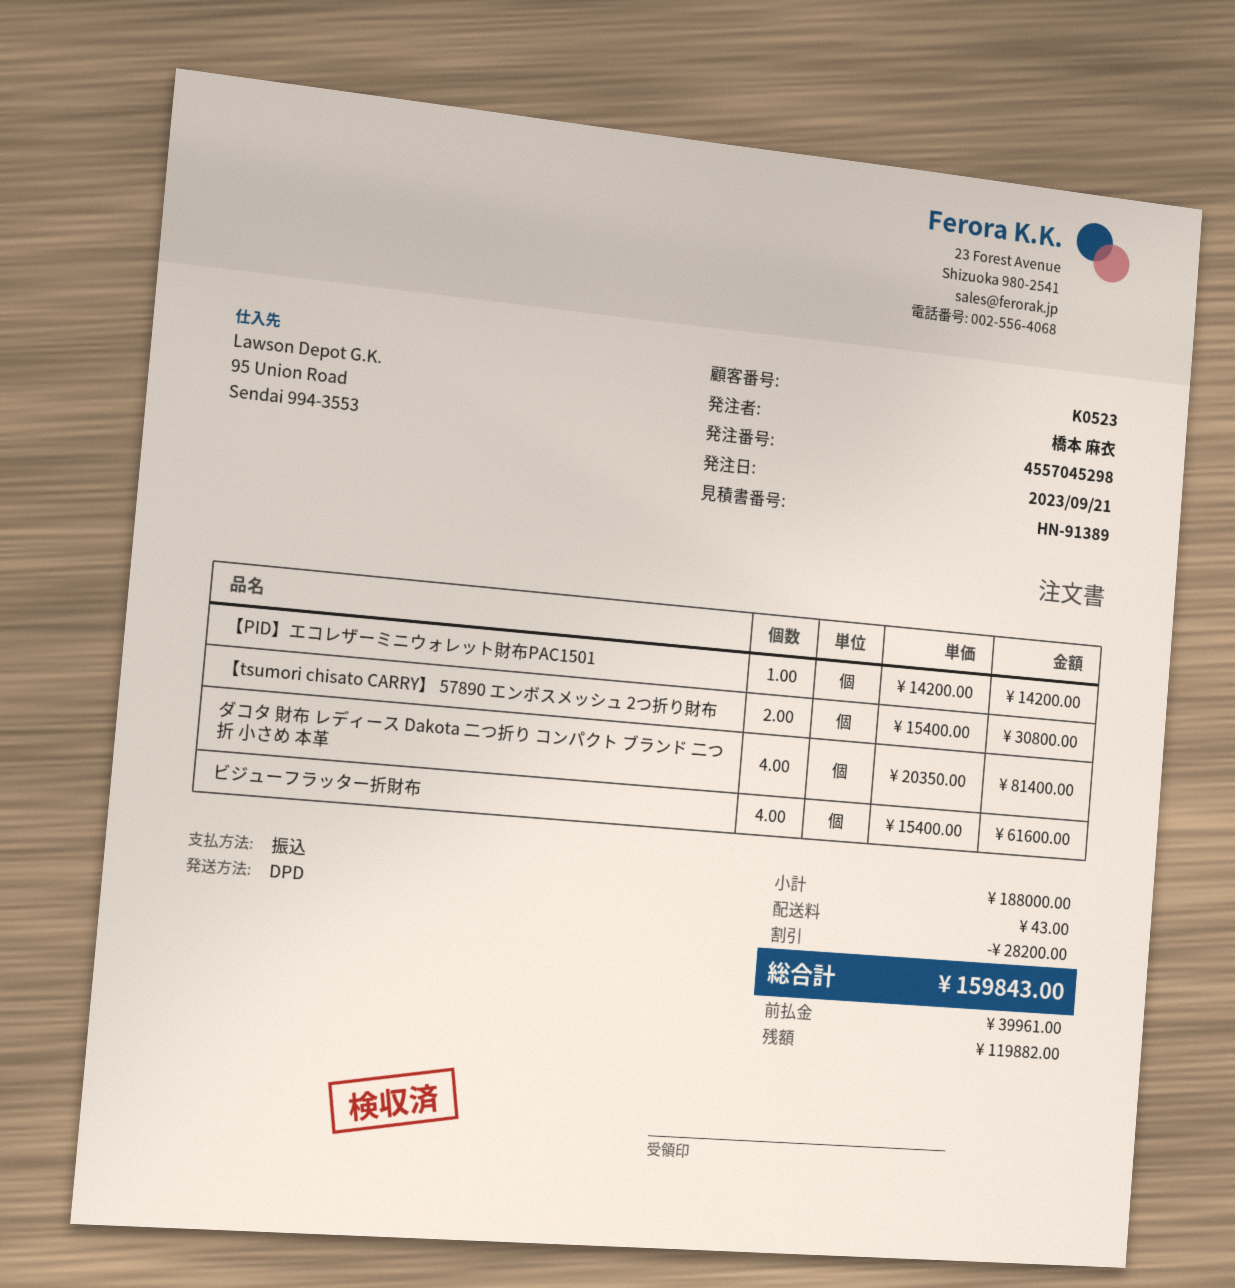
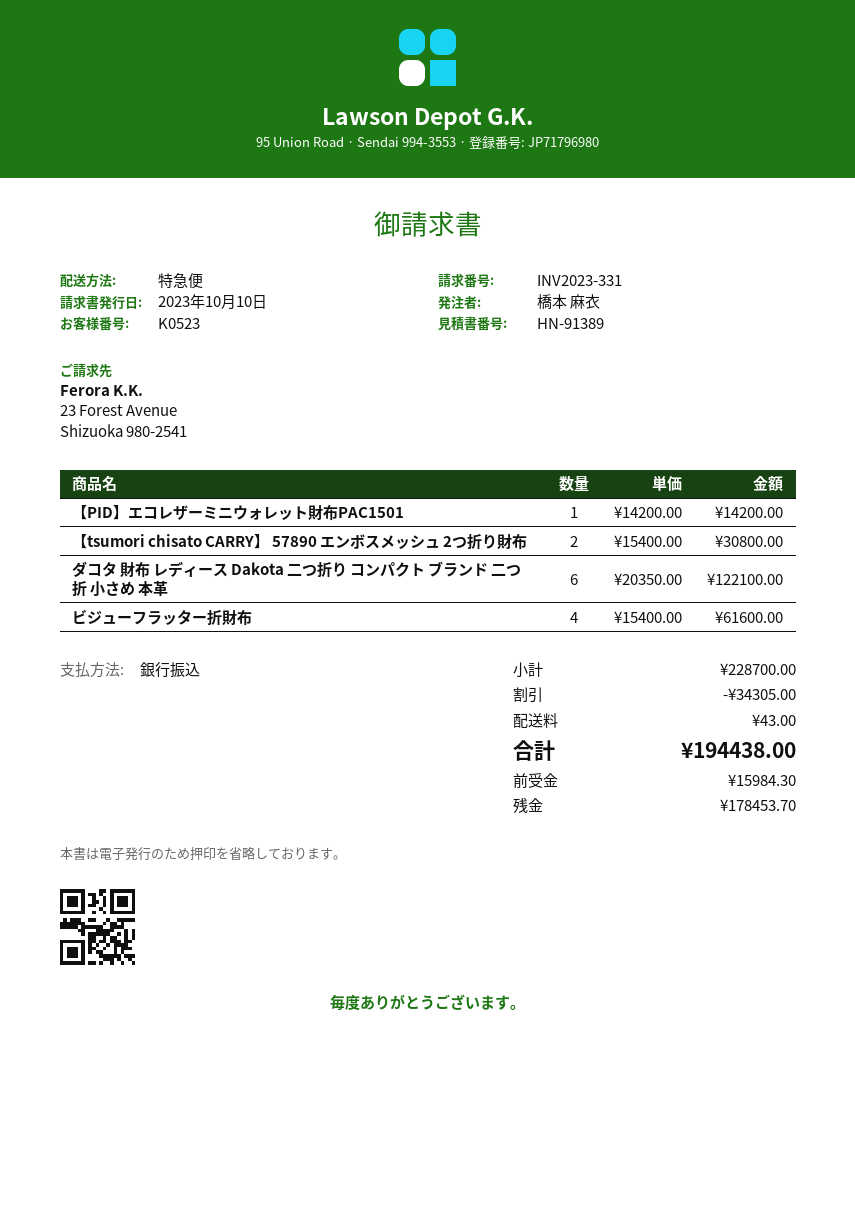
shipping method: DPD -> express
ダコタ 財布 レディース Dakota 二つ折り コンパクト ブランド 二つ折 小さめ 本革: 4 x 20350.00 = 81400.00 -> 6 x 20350.00 = 122100.00
subtotal: 188000.00 -> 228700.00
discount: 28200.00 -> 34305.00
total: 159843.00 -> 194438.00
deposit: 39961.00 -> 15984.30
balance: 119882.00 -> 178453.70

